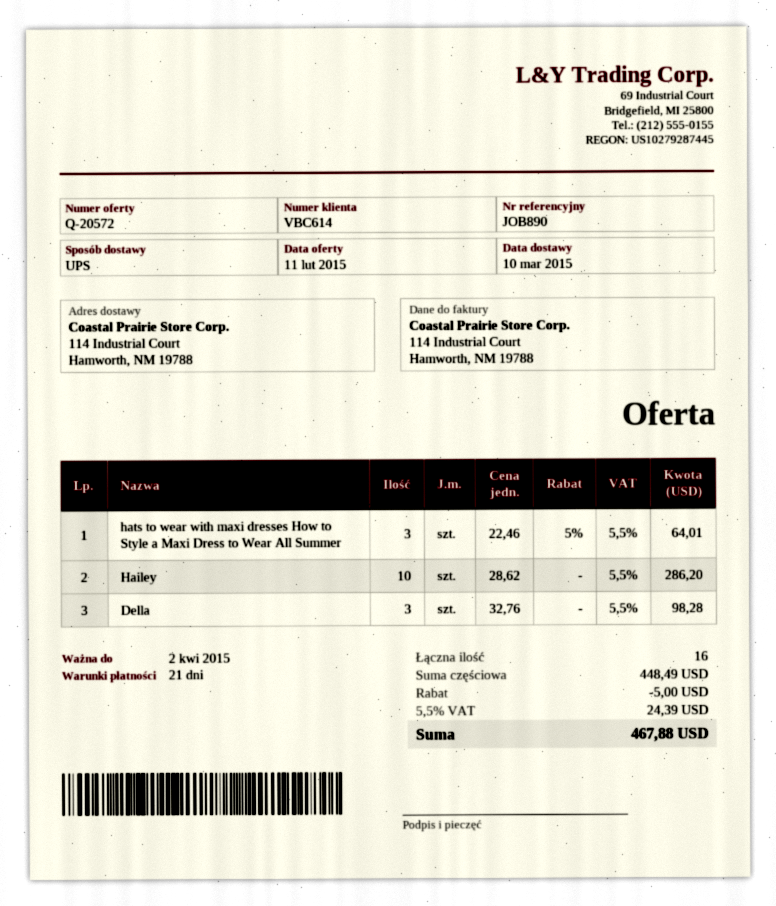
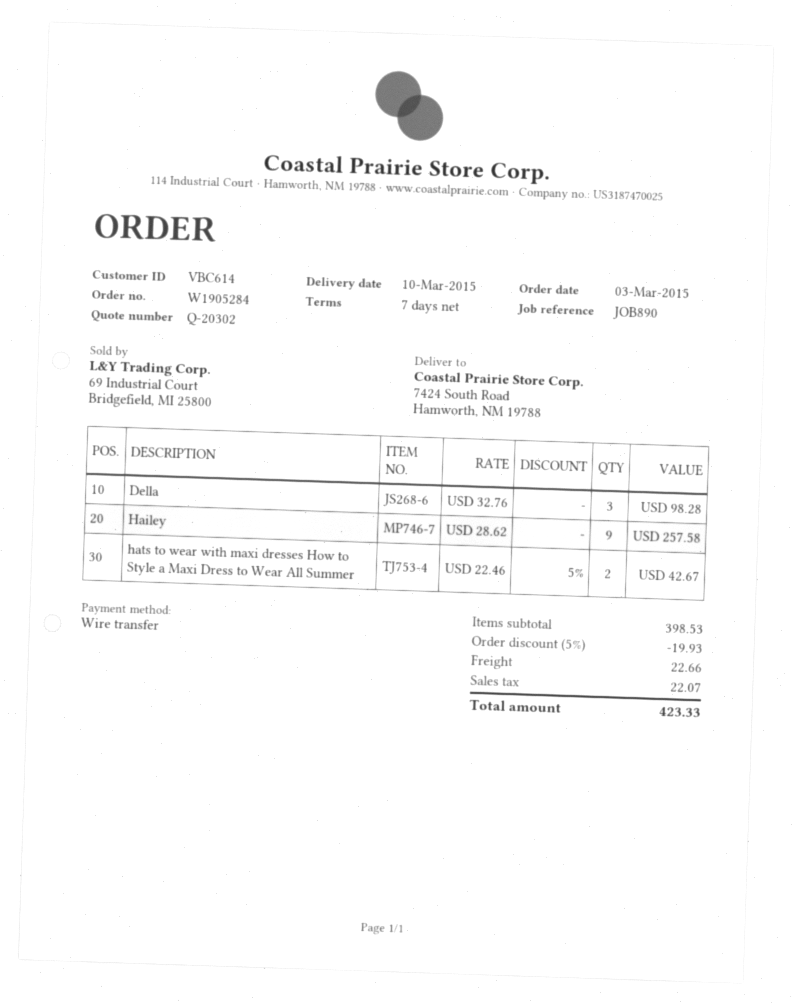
quote number: Q-20572 -> Q-20302
payment terms: 21 days -> 7 days
ship to: 114 Industrial Court, Hamworth, NM 19788 -> 7424 South Road, Hamworth, NM 19788
hats to wear with maxi dresses How to Style a Maxi Dress to Wear All Summer: 3 x 22.46 - 5% = 64.01 -> 2 x 22.46 - 5% = 42.67
Hailey: 10 x 28.62 = 286.20 -> 9 x 28.62 = 257.58
subtotal: 448.49 -> 398.53
discount: 5.00 -> 19.93
shipping: none -> 22.66
tax: 24.39 -> 22.07
total: 467.88 -> 423.33

